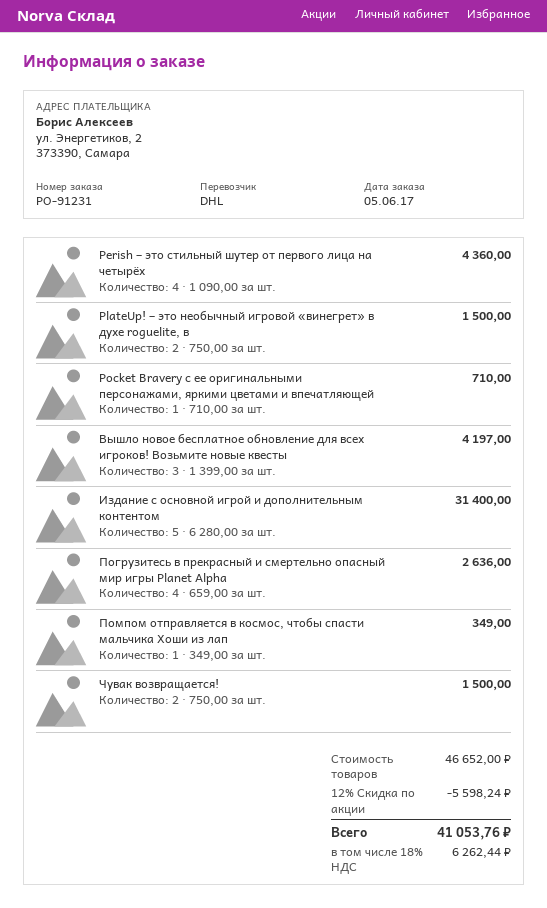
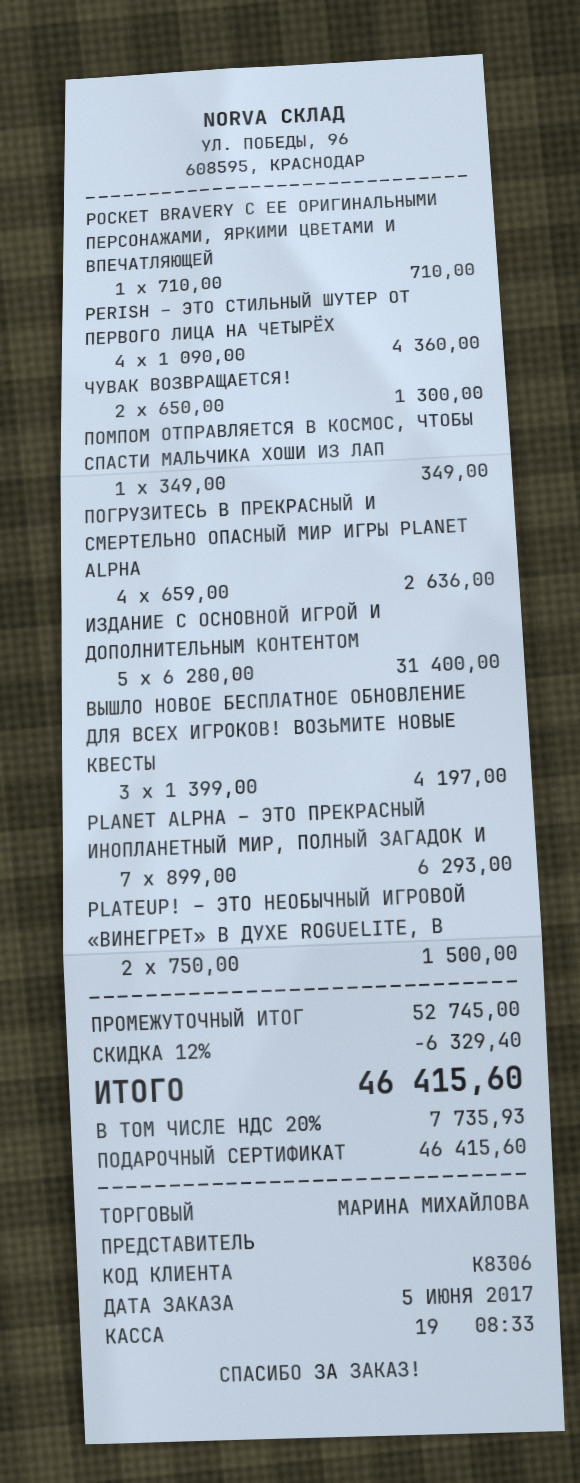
Чувак возвращается!: 2 x 750.00 = 1500.00 -> 2 x 650.00 = 1300.00
PLANET ALPHA – ЭТО ПРЕКРАСНЫЙ ИНОПЛАНЕТНЫЙ МИР, ПОЛНЫЙ ЗАГАДОК И: none -> 7 x 899.00 = 6293.00
subtotal: 46652.00 -> 52745.00
discount: 12% = 5598.24 -> 12% = 6329.40
tax: 18% = 6262.44 -> 20% = 7735.93
total: 41053.76 -> 46415.60

